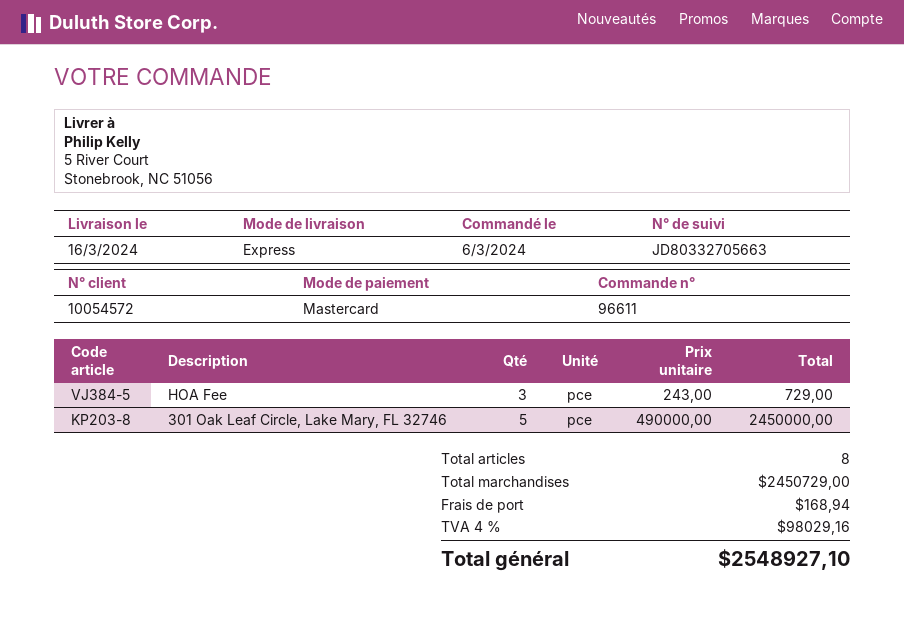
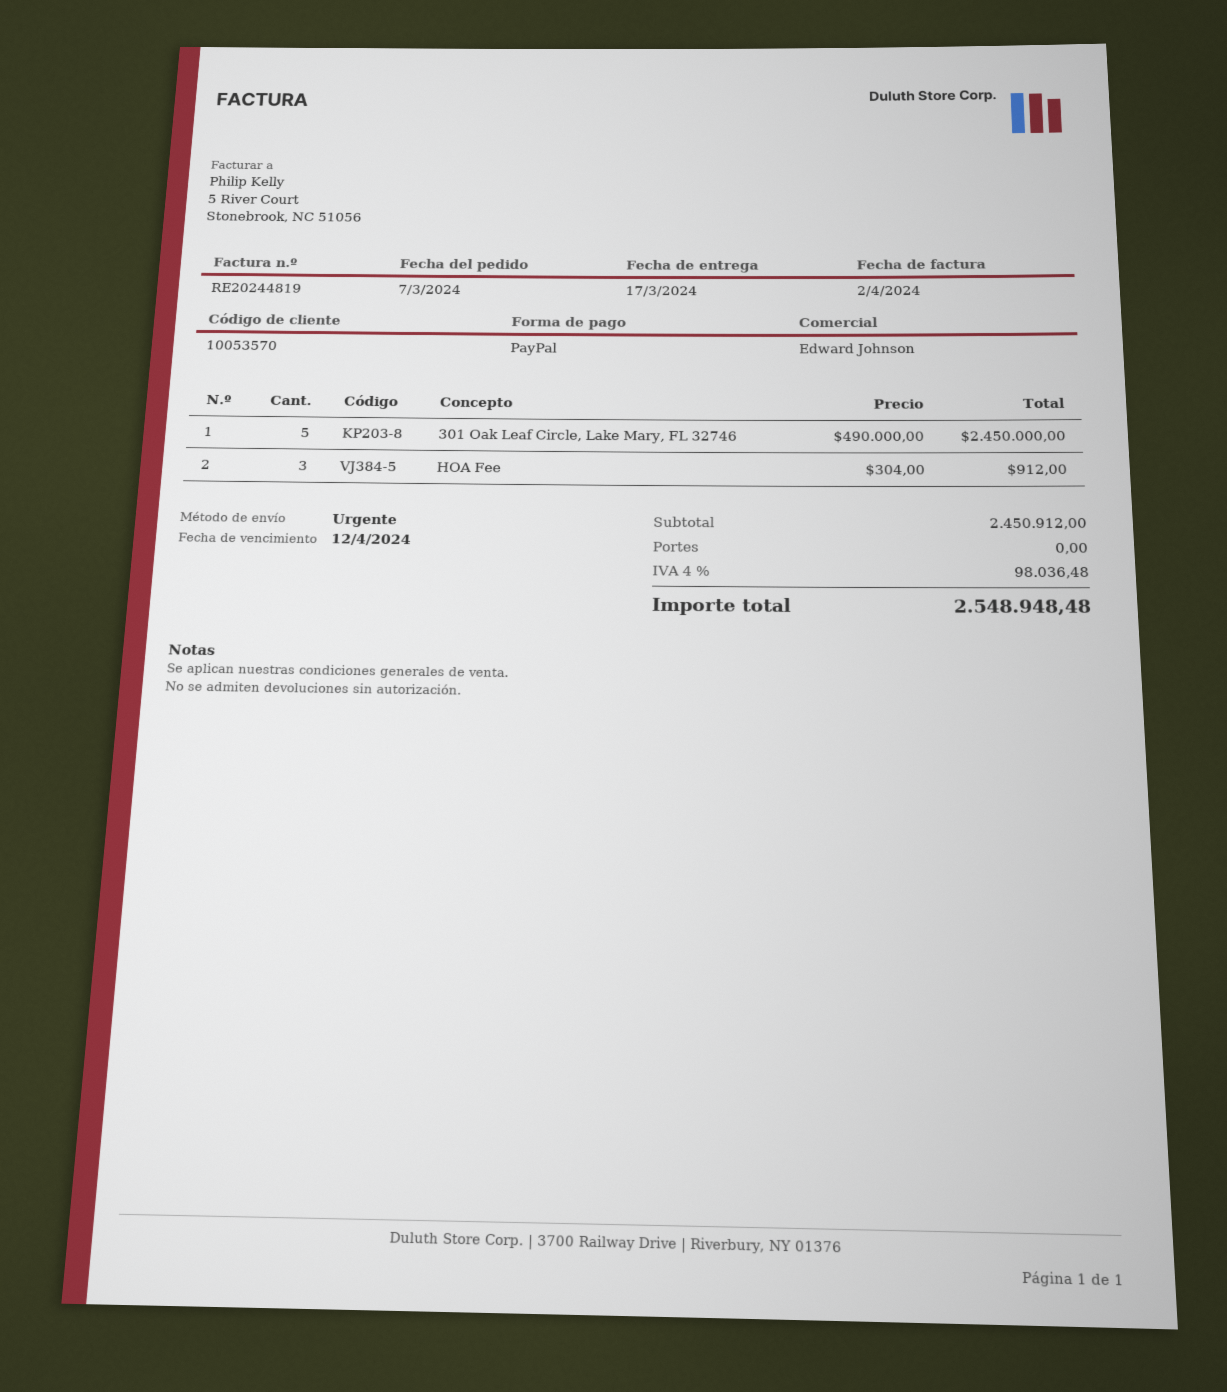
order date: 2024-03-06 -> 2024-03-07
delivery date: 2024-03-16 -> 2024-03-17
customer number: 10054572 -> 10053570
payment method: Mastercard -> PayPal
HOA Fee: 3 x 243.00 = 729.00 -> 3 x 304.00 = 912.00
subtotal: 2450729.00 -> 2450912.00
shipping: 168.94 -> 0.00
tax: 4% = 98029.16 -> 4% = 98036.48
total: 2548927.10 -> 2548948.48

